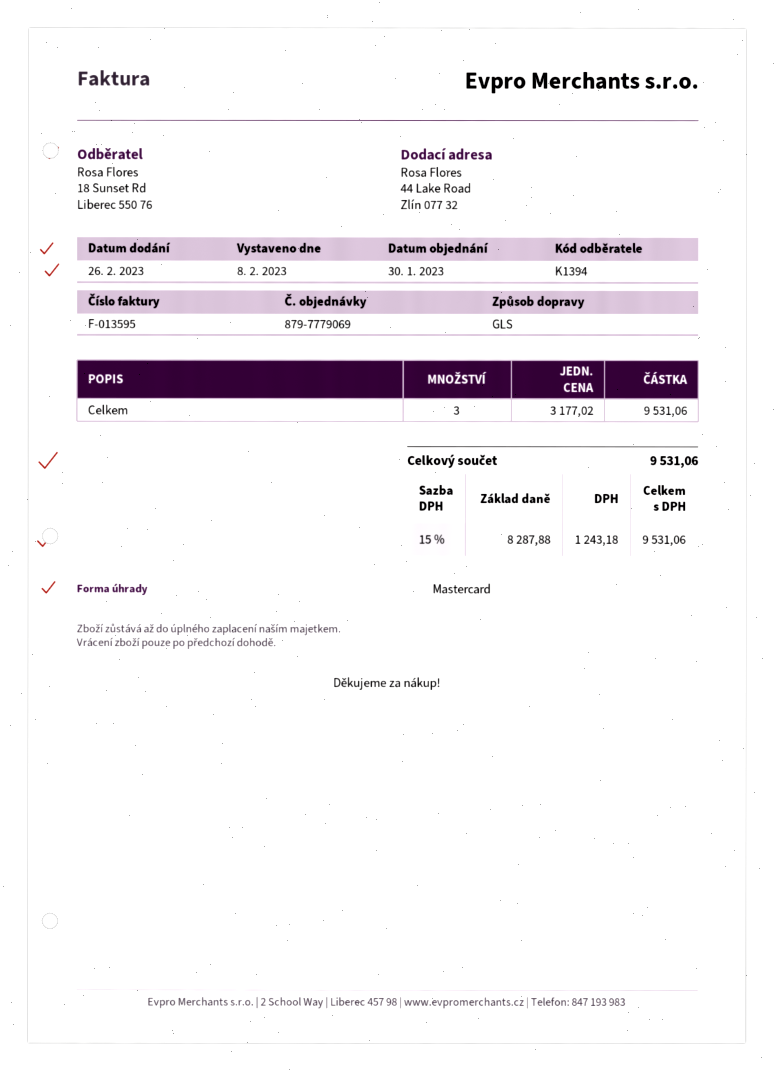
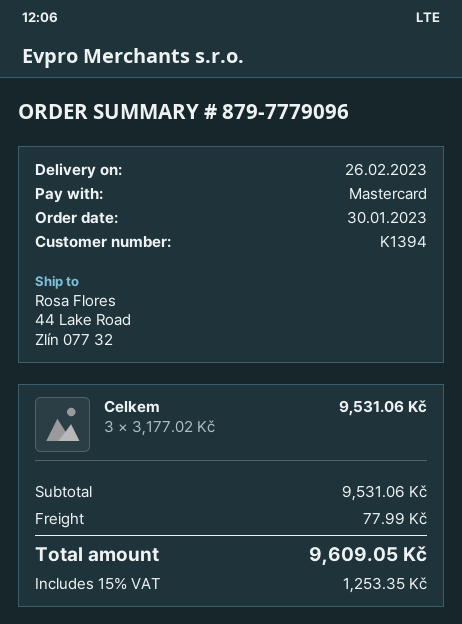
order number: 879-7779069 -> 879-7779096
shipping: none -> 77.99
tax: 15% = 1243.18 -> 15% = 1253.35
total: 9531.06 -> 9609.05

